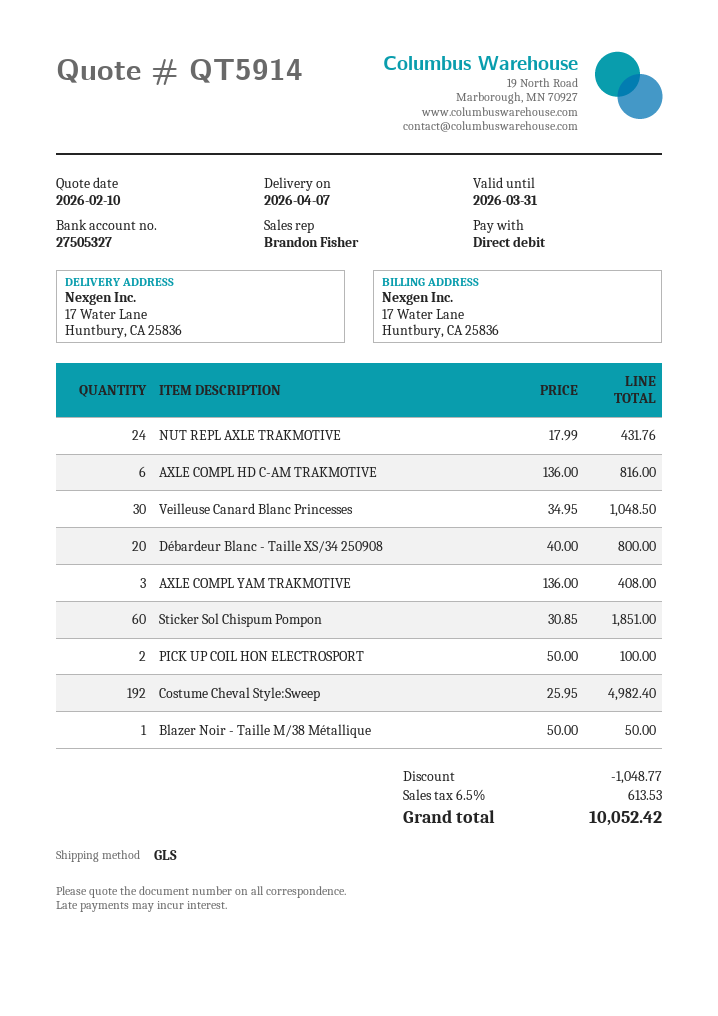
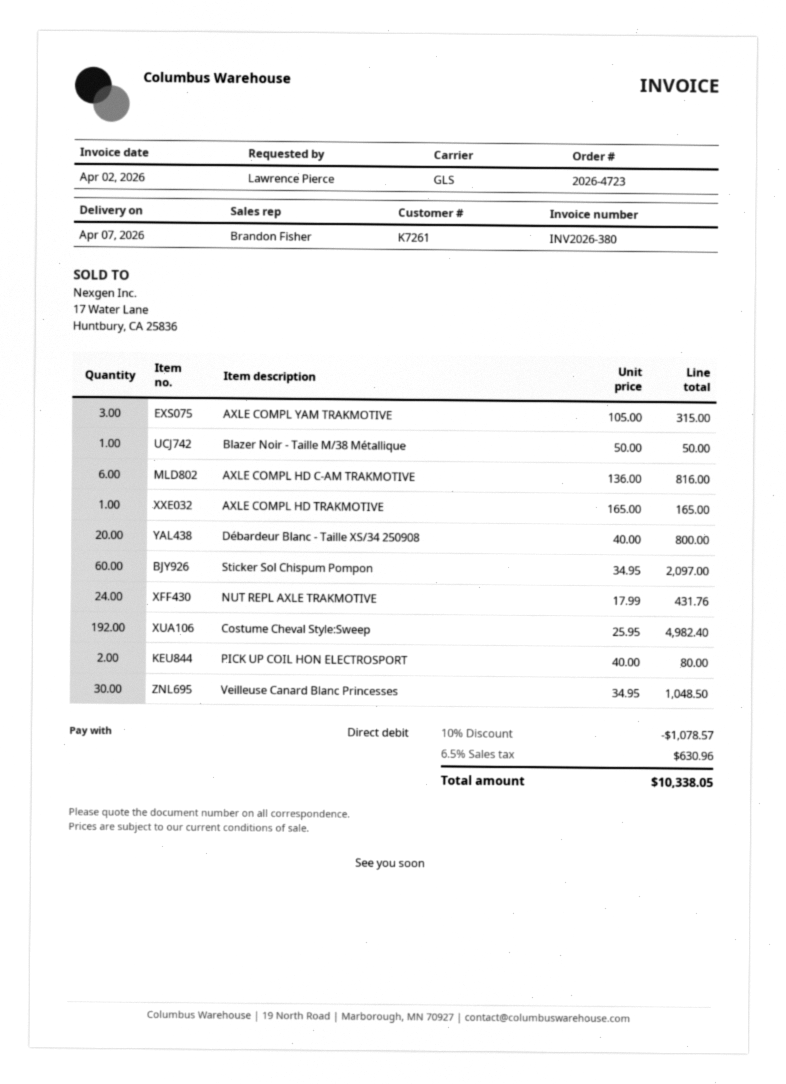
AXLE COMPL YAM TRAKMOTIVE: 3 x 136.00 = 408.00 -> 3 x 105.00 = 315.00
Sticker Sol Chispum Pompon: 60 x 30.85 = 1851.00 -> 60 x 34.95 = 2097.00
PICK UP COIL HON ELECTROSPORT: 2 x 50.00 = 100.00 -> 2 x 40.00 = 80.00
AXLE COMPL HD TRAKMOTIVE: none -> 1 x 165.00 = 165.00
discount: 1048.77 -> 1078.57
tax: 6.5% = 613.53 -> 6.5% = 630.96
total: 10052.42 -> 10338.05

